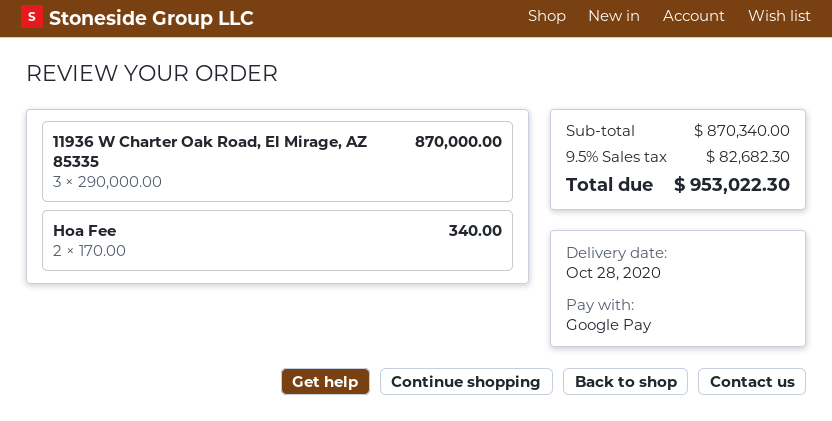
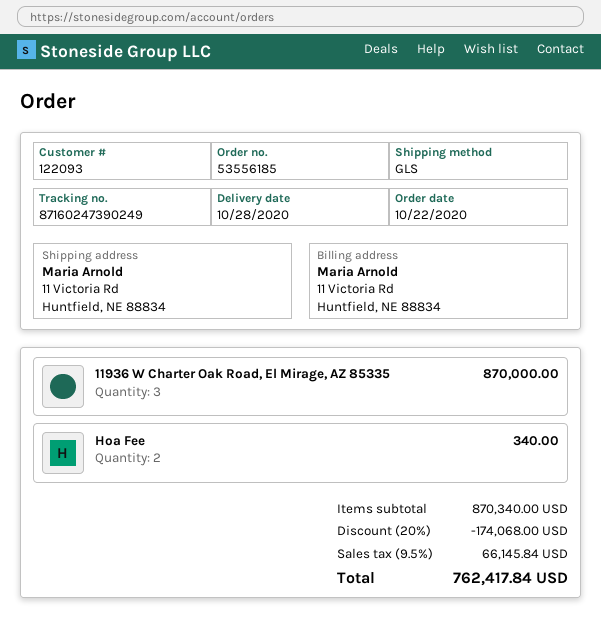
discount: none -> 20% = 174068.00
tax: 9.5% = 82682.30 -> 9.5% = 66145.84
total: 953022.30 -> 762417.84

